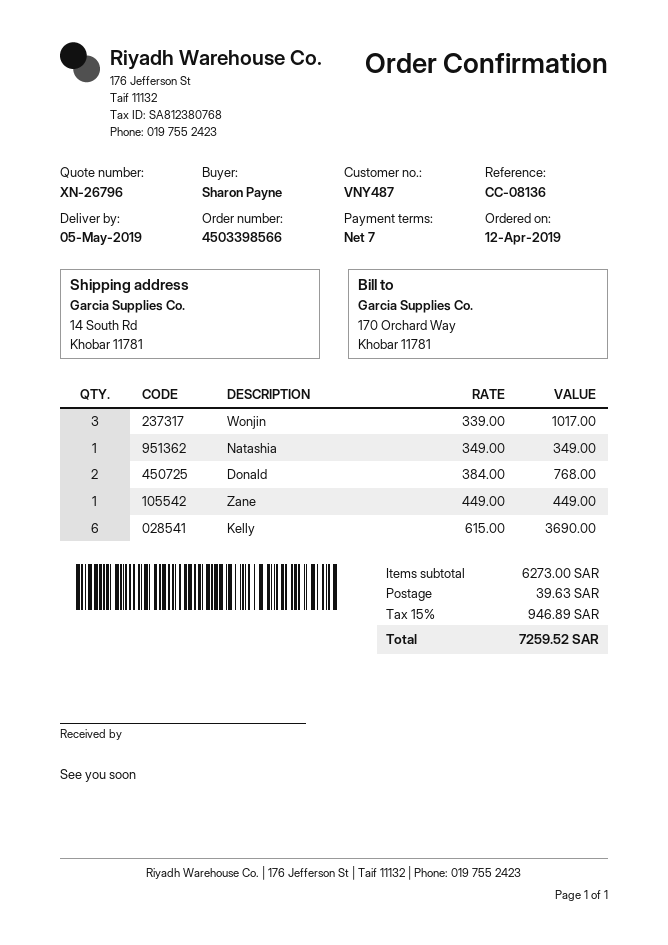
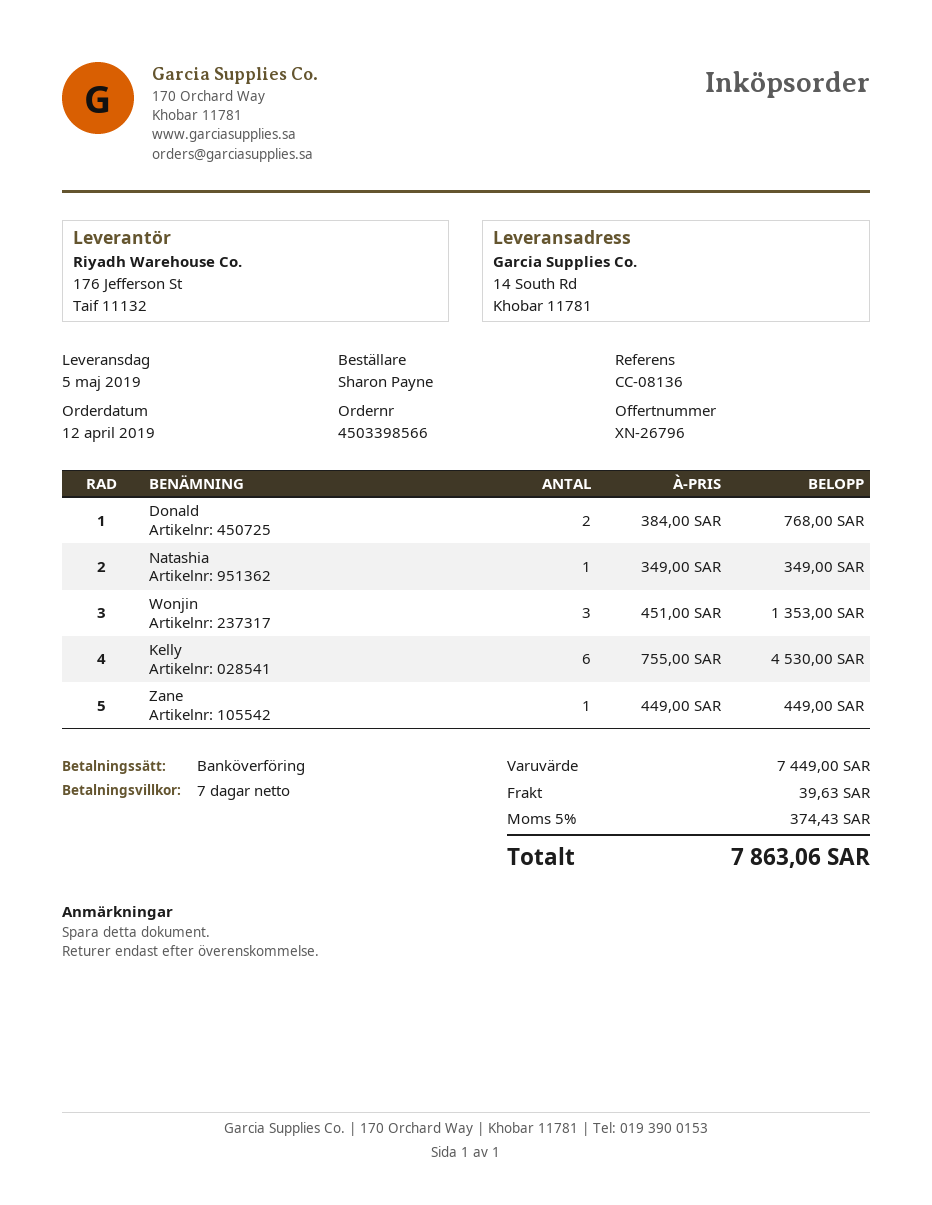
Wonjin: 3 x 339.00 = 1017.00 -> 3 x 451.00 = 1353.00
Kelly: 6 x 615.00 = 3690.00 -> 6 x 755.00 = 4530.00
subtotal: 6273.00 -> 7449.00
tax: 15% = 946.89 -> 5% = 374.43
total: 7259.52 -> 7863.06

